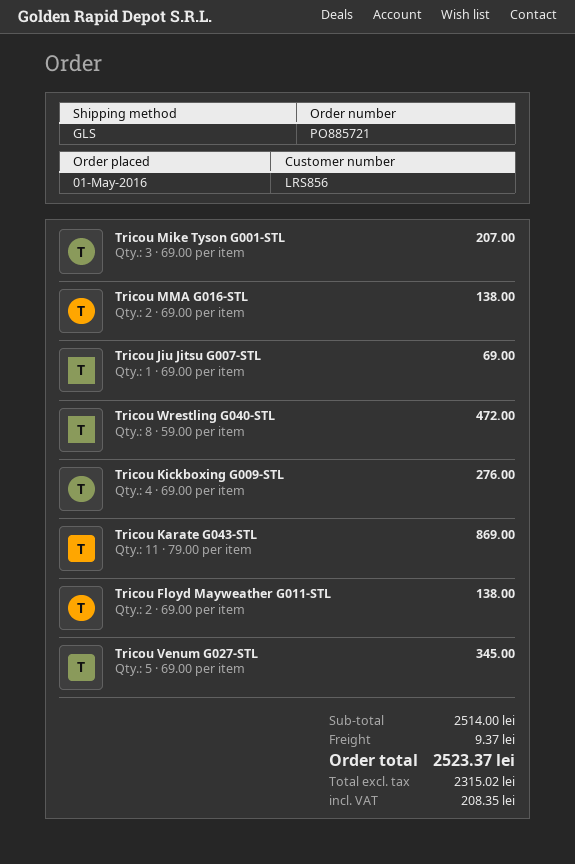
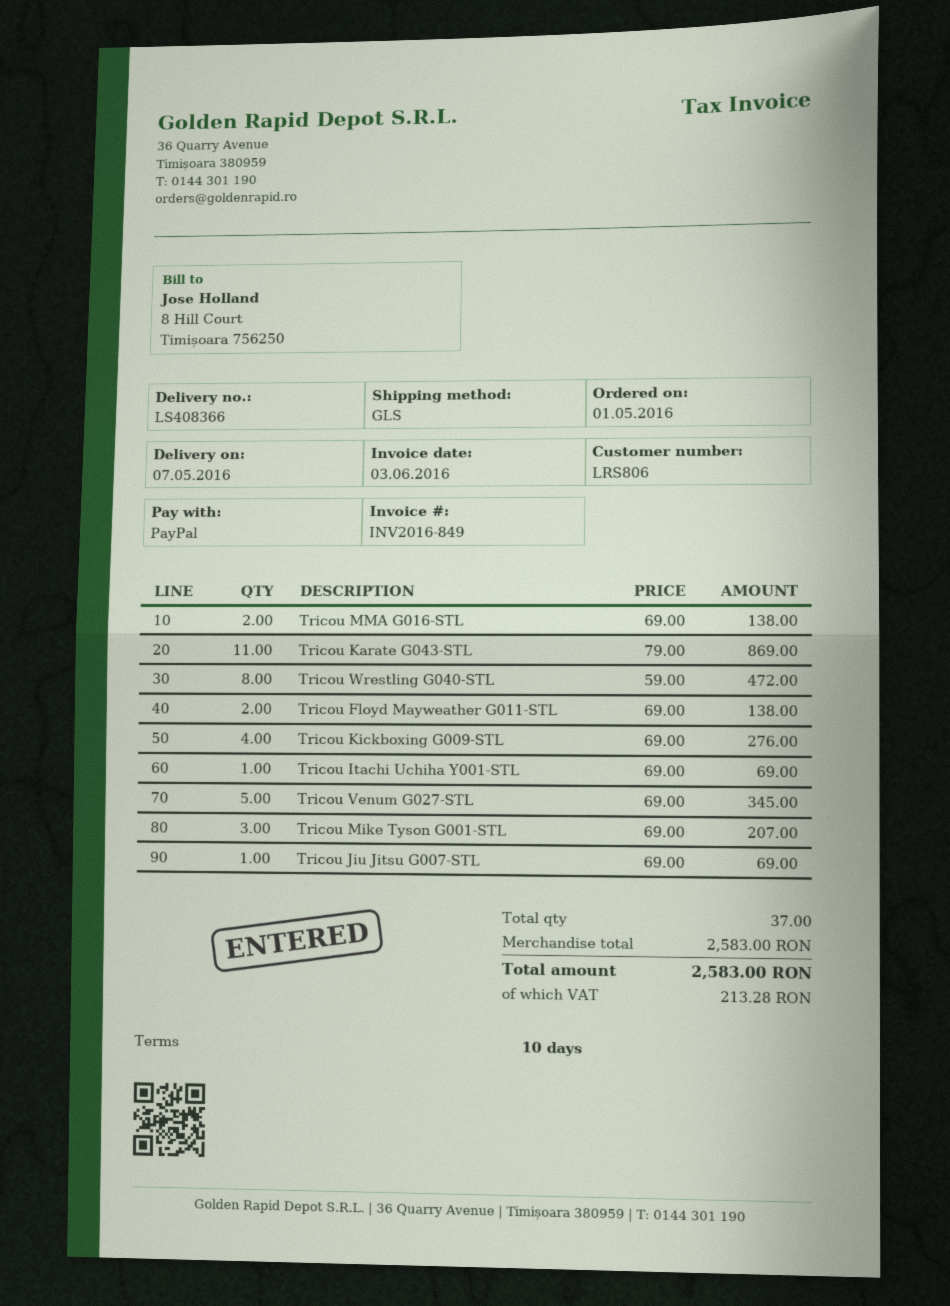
customer number: LRS856 -> LRS806
Tricou Itachi Uchiha Y001-STL: none -> 1 x 69.00 = 69.00
subtotal: 2514.00 -> 2583.00
shipping: 9.37 -> none
tax: 208.35 -> 213.28
total: 2523.37 -> 2583.00

